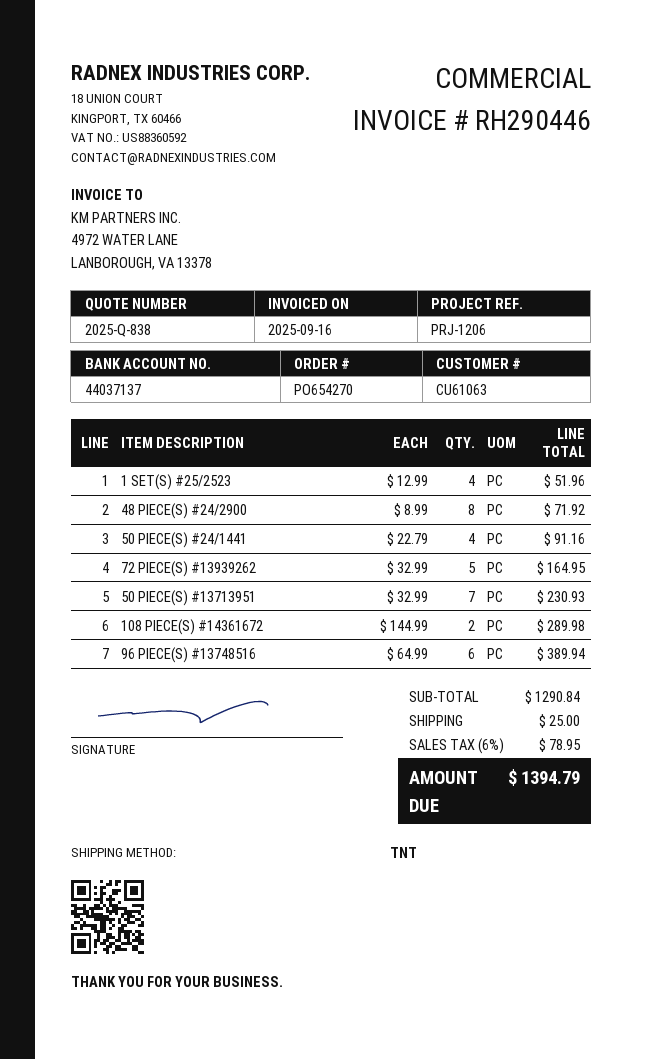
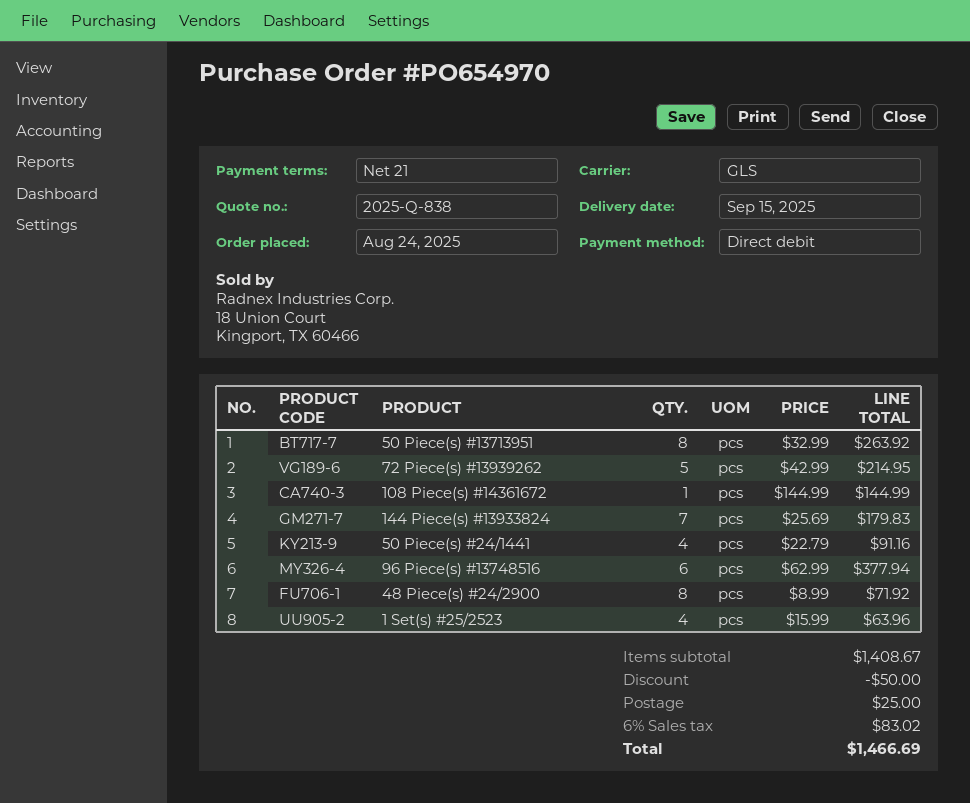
order number: PO654270 -> PO654970
shipping method: TNT -> GLS
1 SET(S) #25/2523: 4 x 12.99 = 51.96 -> 4 x 15.99 = 63.96
72 PIECE(S) #13939262: 5 x 32.99 = 164.95 -> 5 x 42.99 = 214.95
50 PIECE(S) #13713951: 7 x 32.99 = 230.93 -> 8 x 32.99 = 263.92
108 PIECE(S) #14361672: 2 x 144.99 = 289.98 -> 1 x 144.99 = 144.99
96 PIECE(S) #13748516: 6 x 64.99 = 389.94 -> 6 x 62.99 = 377.94
144 Piece(s) #13933824: none -> 7 x 25.69 = 179.83
subtotal: 1290.84 -> 1408.67
discount: none -> 50.00
tax: 6% = 78.95 -> 6% = 83.02
total: 1394.79 -> 1466.69

